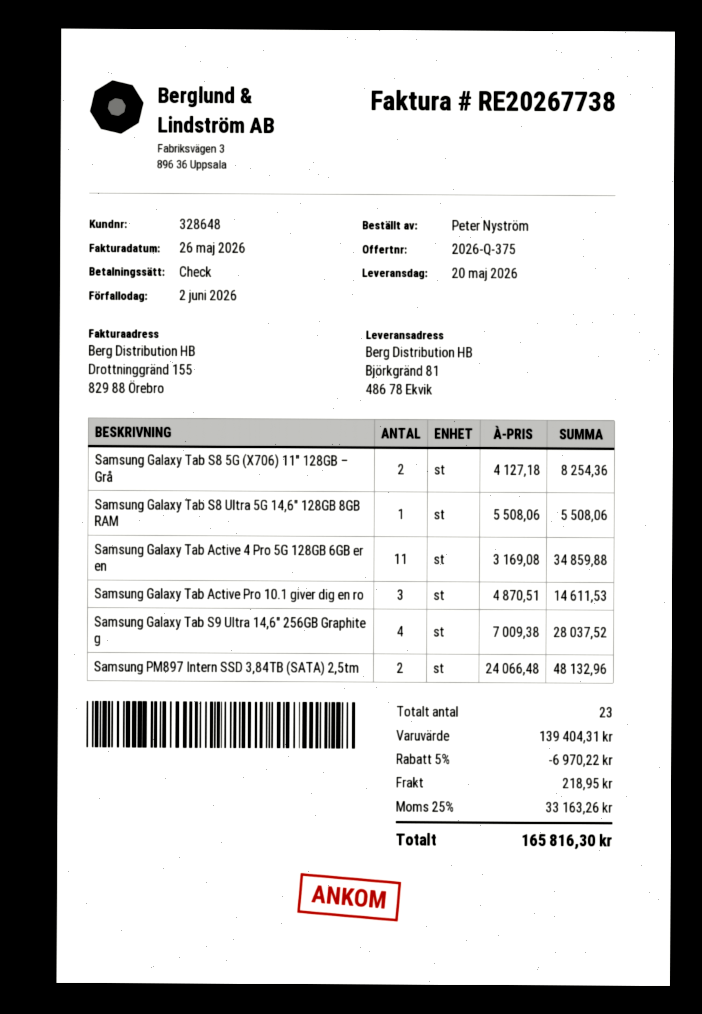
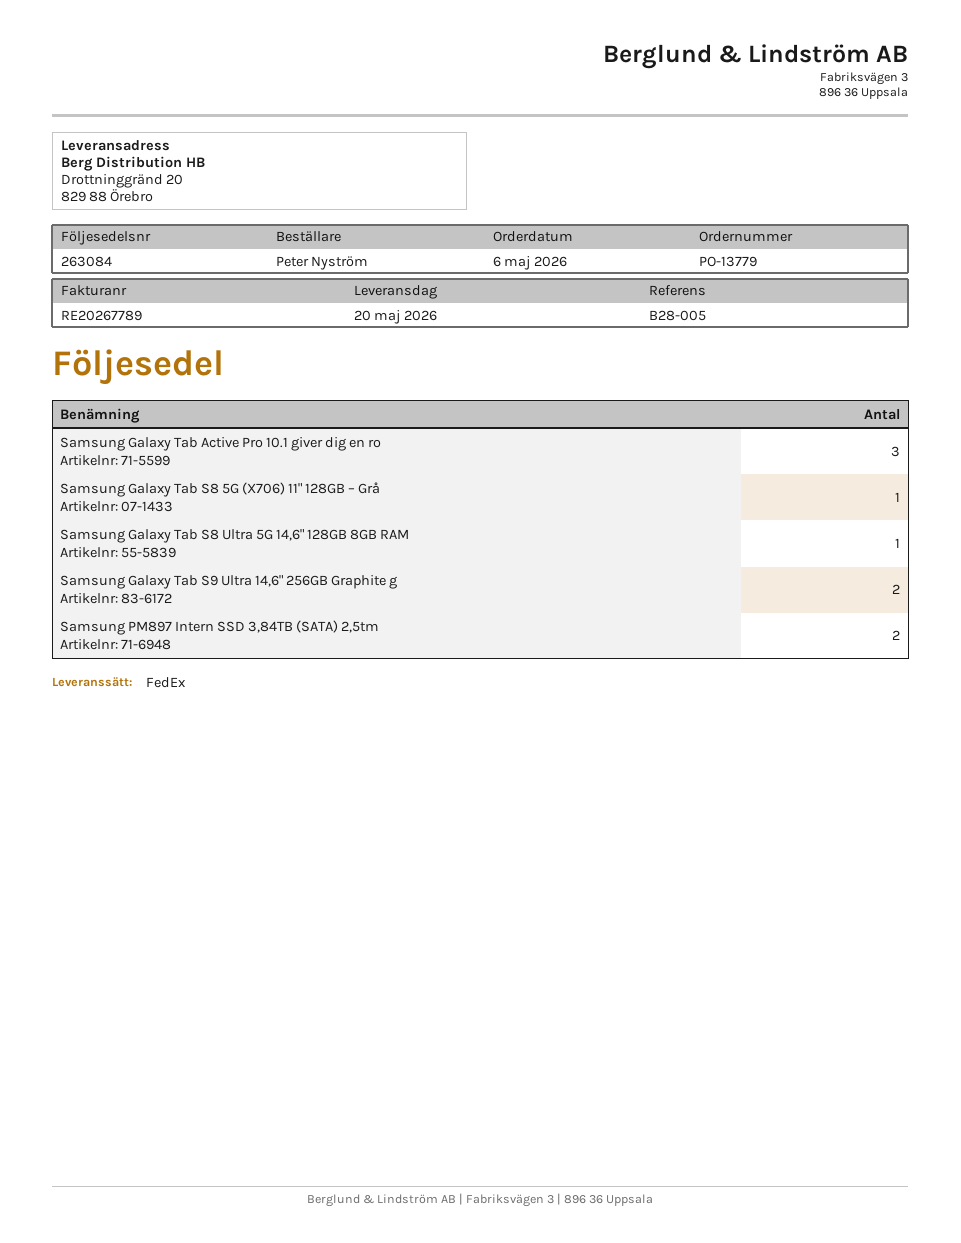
invoice number: RE20267738 -> RE20267789
ship to: Björkgränd 81, 486 78 Ekvik -> Drottninggränd 20, 829 88 Örebro
Samsung Galaxy Tab S8 5G (X706) 11" 128GB – Grå: 2 -> 1
Samsung Galaxy Tab Active 4 Pro 5G 128GB 6GB er en: 11 -> none
Samsung Galaxy Tab S9 Ultra 14,6" 256GB Graphite g: 4 -> 2

